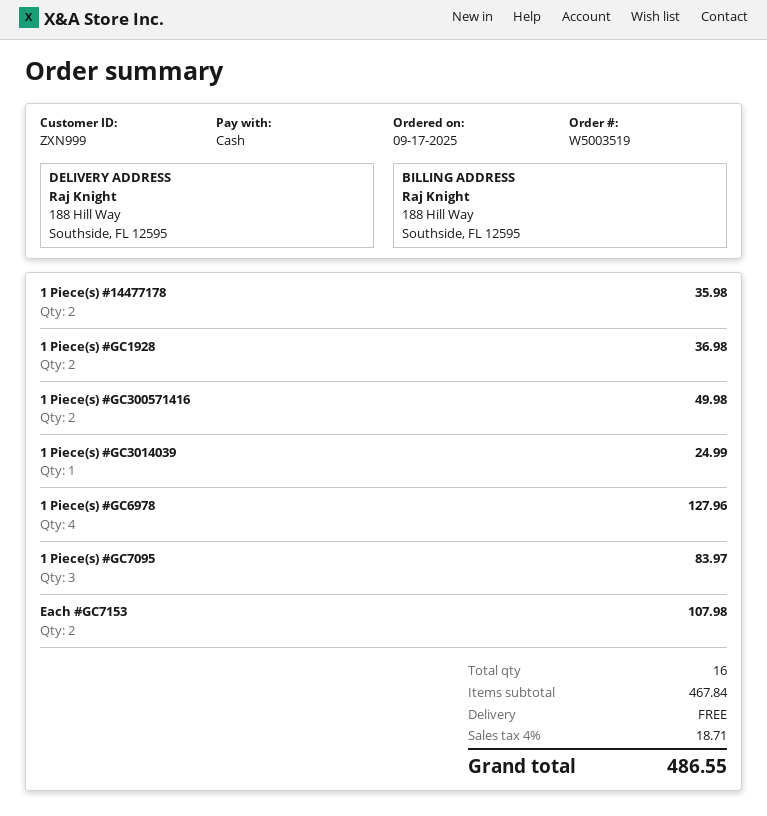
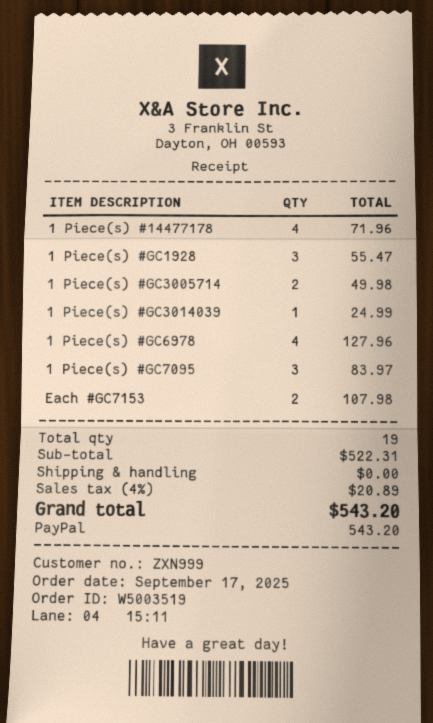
payment method: cash -> PayPal
1 Piece(s) #14477178: 2 for 35.98 -> 4 for 71.96
1 Piece(s) #GC1928: 2 for 36.98 -> 3 for 55.47
total quantity: 16 -> 19
subtotal: 467.84 -> 522.31
tax: 4% = 18.71 -> 4% = 20.89
total: 486.55 -> 543.20

